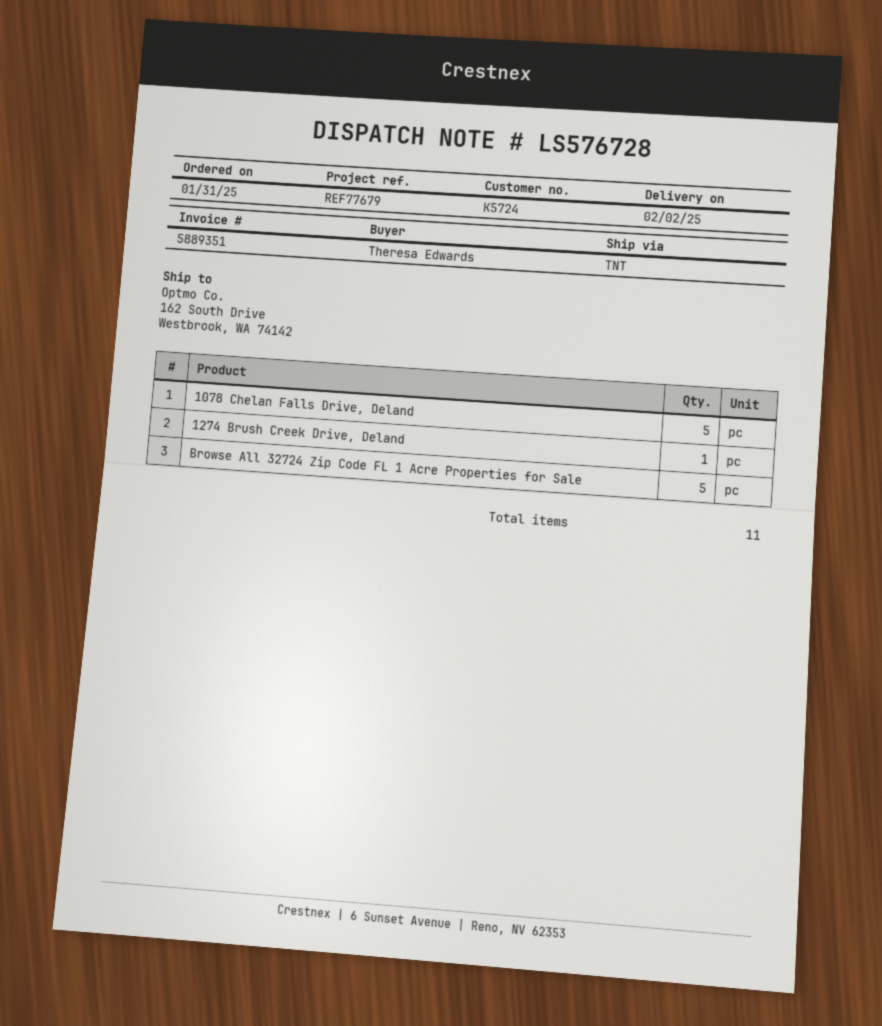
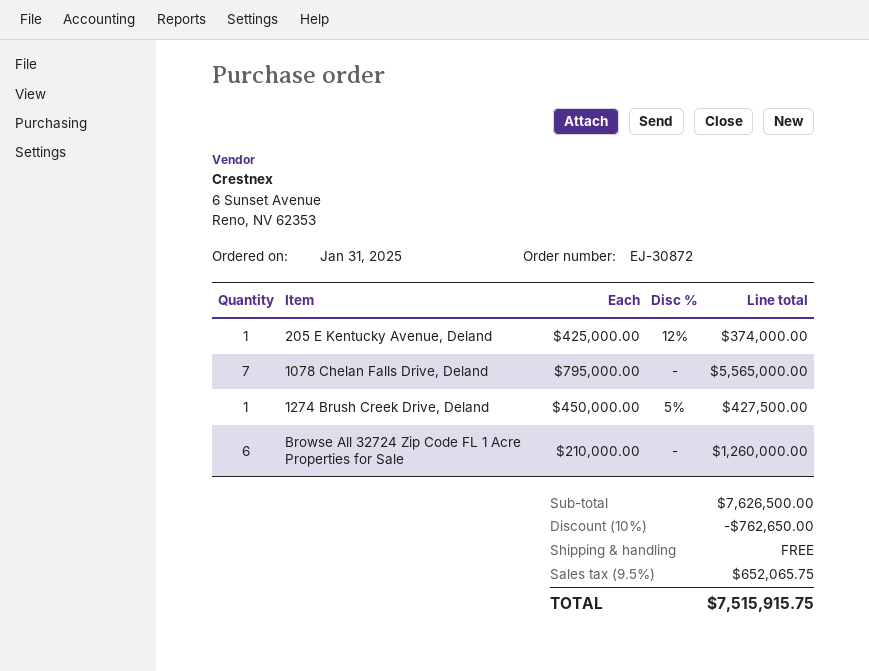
1078 Chelan Falls Drive, Deland: 5 -> 7
Browse All 32724 Zip Code FL 1 Acre Properties for Sale: 5 -> 6
205 E Kentucky Avenue, Deland: none -> 1

